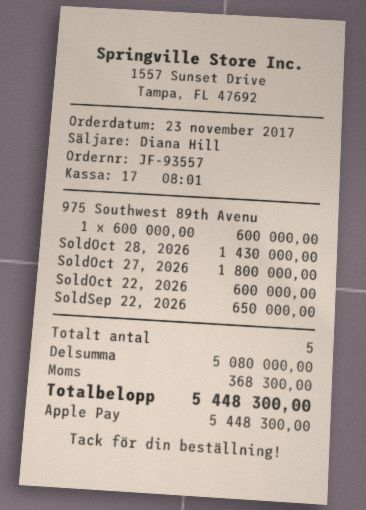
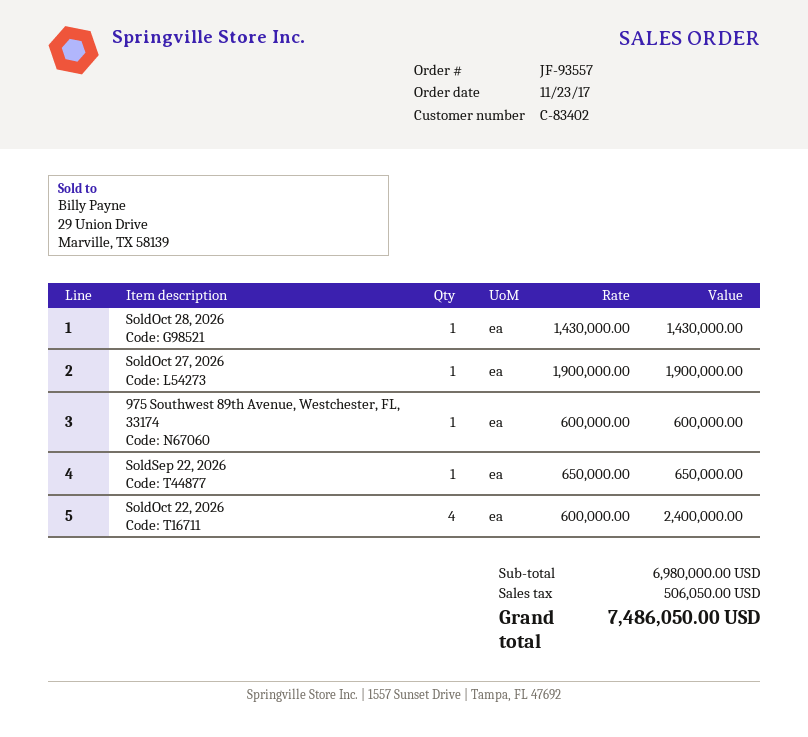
SoldOct 27, 2026: 1 x 1800000.00 = 1800000.00 -> 1 x 1900000.00 = 1900000.00
SoldOct 22, 2026: 1 x 600000.00 = 600000.00 -> 4 x 600000.00 = 2400000.00
subtotal: 5080000.00 -> 6980000.00
tax: 368300.00 -> 506050.00
total: 5448300.00 -> 7486050.00

